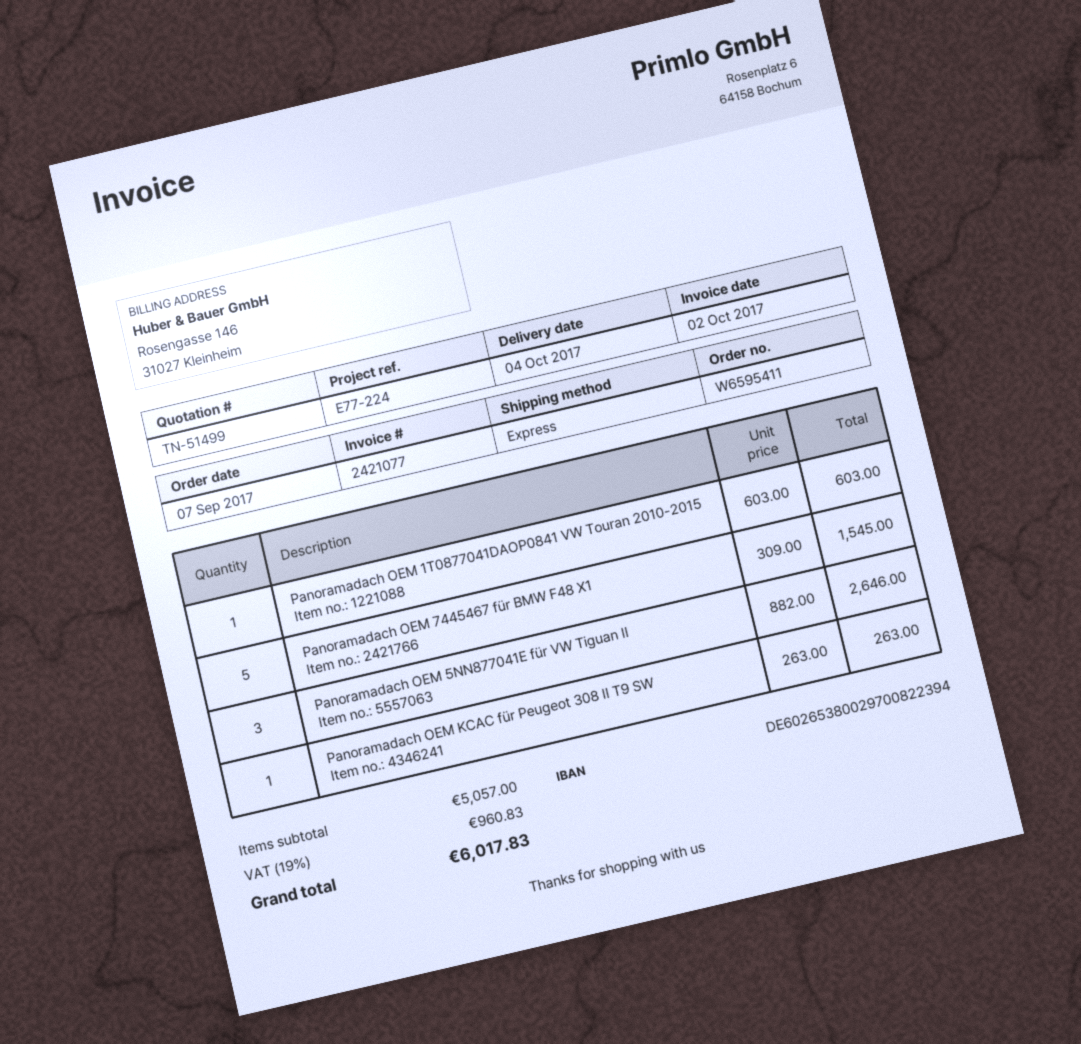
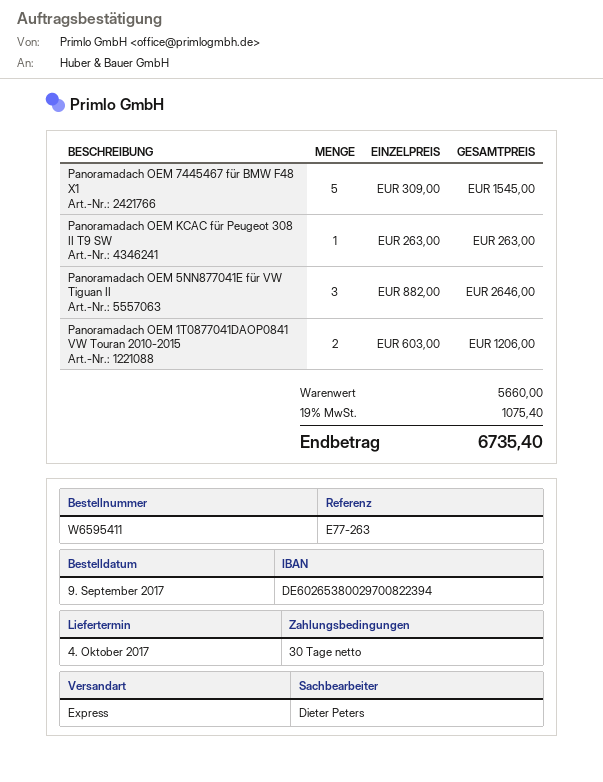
order date: 2017-09-07 -> 2017-09-09
reference: E77-224 -> E77-263
Panoramadach OEM 1T0877041DAOP0841 VW Touran 2010-2015: 1 x 603.00 = 603.00 -> 2 x 603.00 = 1206.00
subtotal: 5057.00 -> 5660.00
tax: 19% = 960.83 -> 19% = 1075.40
total: 6017.83 -> 6735.40

